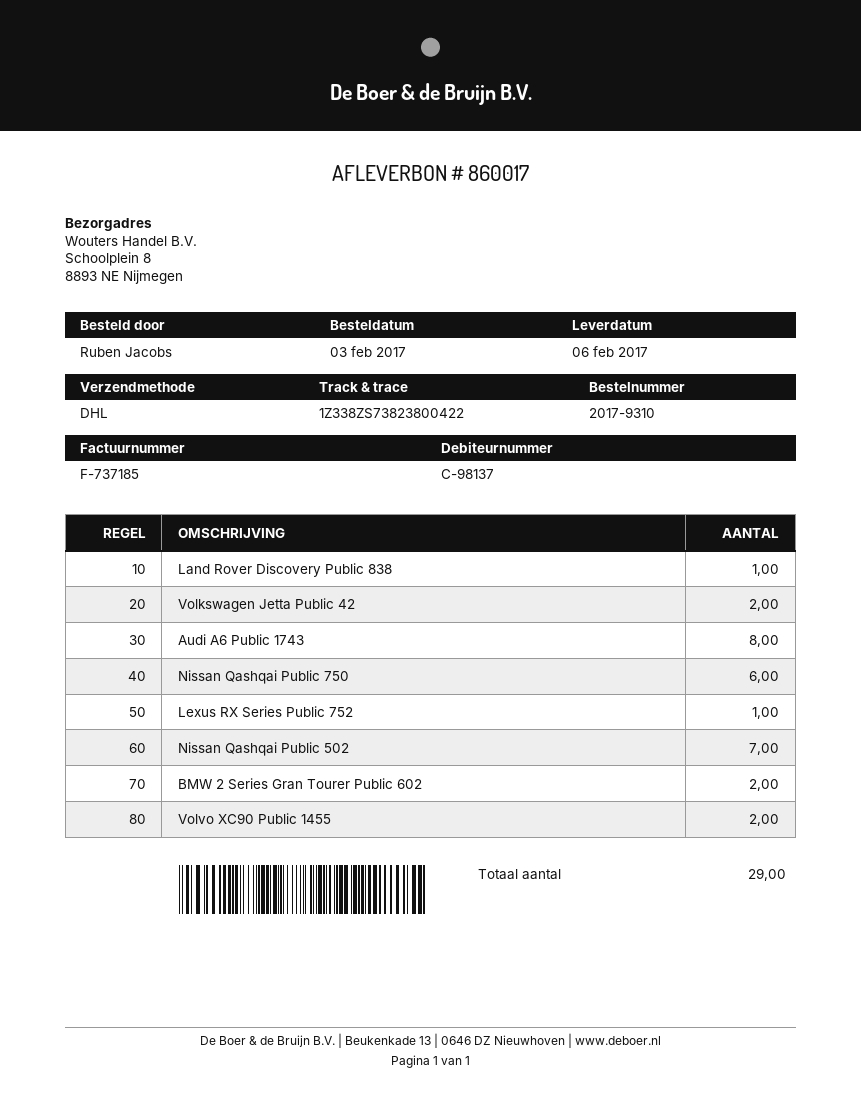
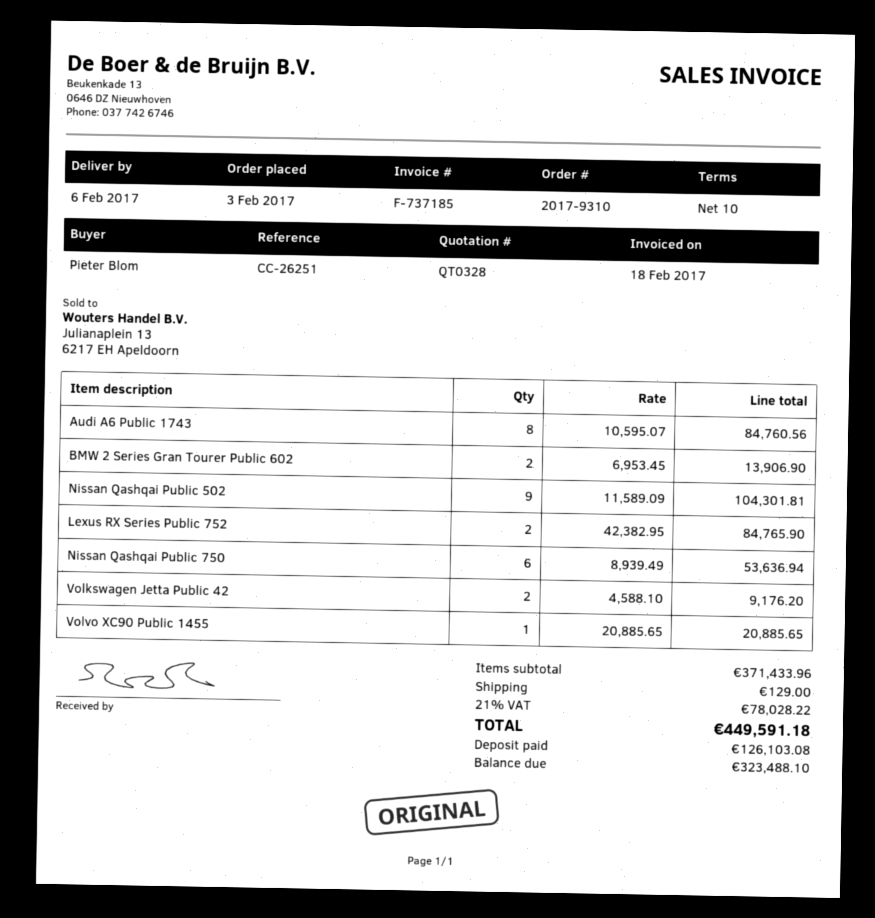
ordered by: Ruben Jacobs -> Pieter Blom
Land Rover Discovery Public 838: 1 -> none
Lexus RX Series Public 752: 1 -> 2
Nissan Qashqai Public 502: 7 -> 9
Volvo XC90 Public 1455: 2 -> 1

